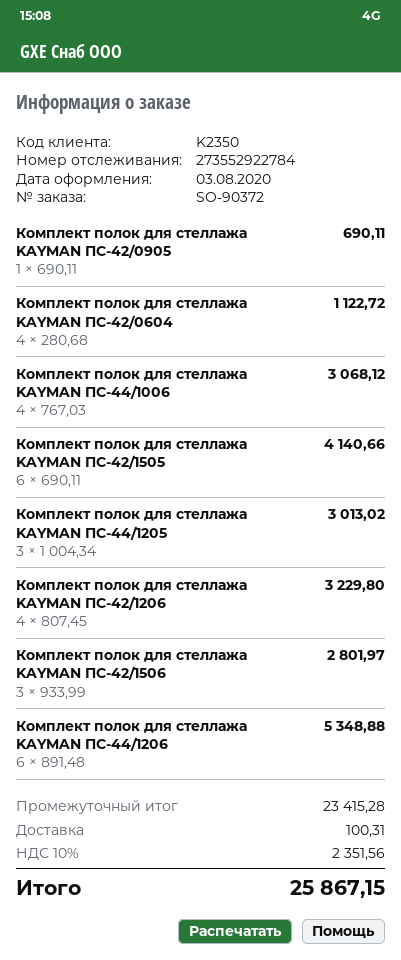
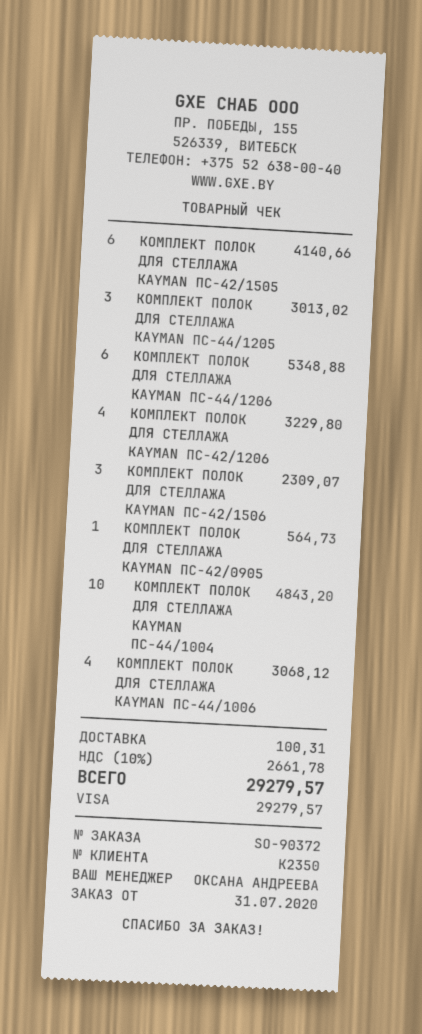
order date: 2020-08-03 -> 2020-07-31
Комплект полок для стеллажа KAYMAN ПС-42/0905: 1 for 690.11 -> 1 for 564.73
Комплект полок для стеллажа KAYMAN ПС-42/0604: 4 for 1122.72 -> none
Комплект полок для стеллажа KAYMAN ПС-42/1506: 3 for 2801.97 -> 3 for 2309.07
КОМПЛЕКТ ПОЛОК ДЛЯ СТЕЛЛАЖА KAYMAN ПС-44/1004: none -> 10 for 4843.20
tax: 10% = 2351.56 -> 10% = 2661.78
total: 25867.15 -> 29279.57

